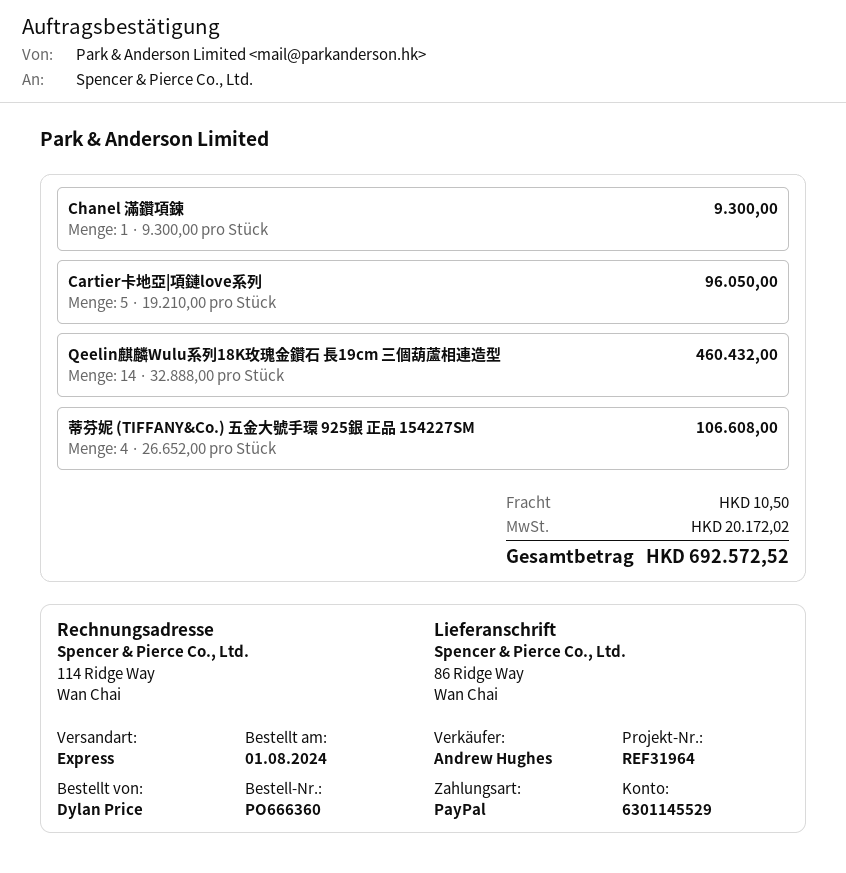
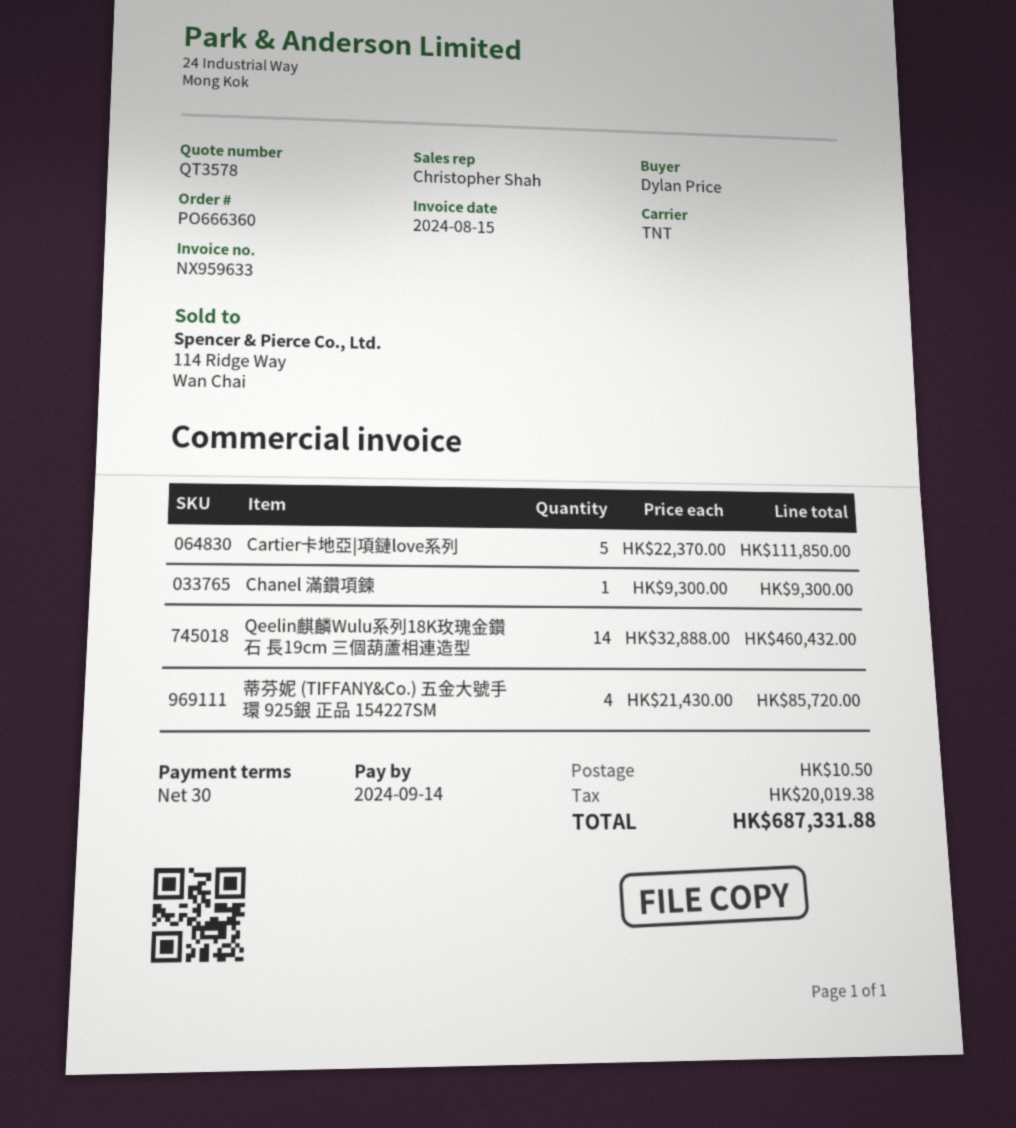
sales rep: Andrew Hughes -> Christopher Shah
shipping method: express -> TNT
Cartier卡地亞|項鏈love系列: 5 x 19210.00 = 96050.00 -> 5 x 22370.00 = 111850.00
蒂芬妮 (TIFFANY&Co.) 五金大號手環 925銀 正品 154227SM: 4 x 26652.00 = 106608.00 -> 4 x 21430.00 = 85720.00
tax: 20172.02 -> 20019.38
total: 692572.52 -> 687331.88

